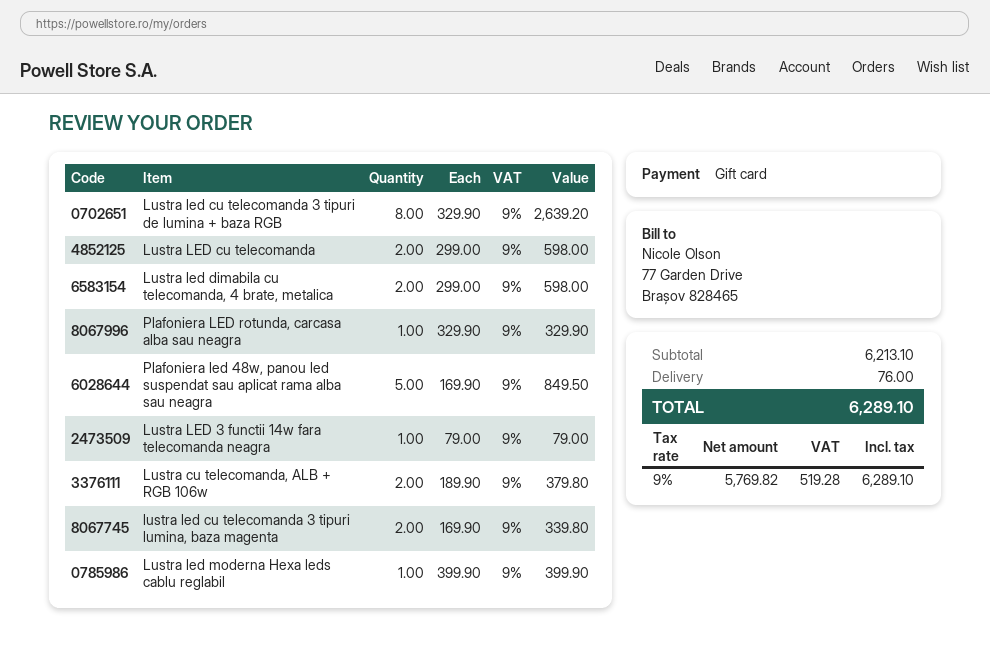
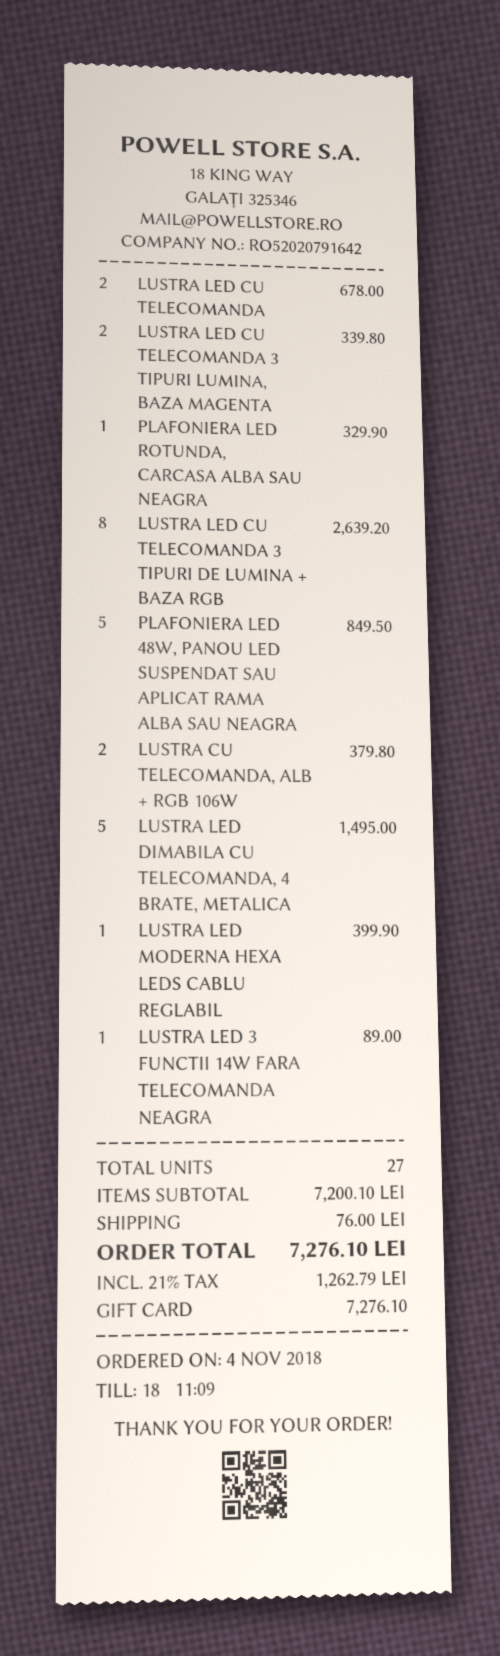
Lustra LED cu telecomanda: 2 for 598.00 -> 2 for 678.00
Lustra led dimabila cu telecomanda, 4 brate, metalica: 2 for 598.00 -> 5 for 1495.00
Lustra LED 3 functii 14w fara telecomanda neagra: 1 for 79.00 -> 1 for 89.00
subtotal: 6213.10 -> 7200.10
tax: 9% = 519.28 -> 21% = 1262.79
total: 6289.10 -> 7276.10

